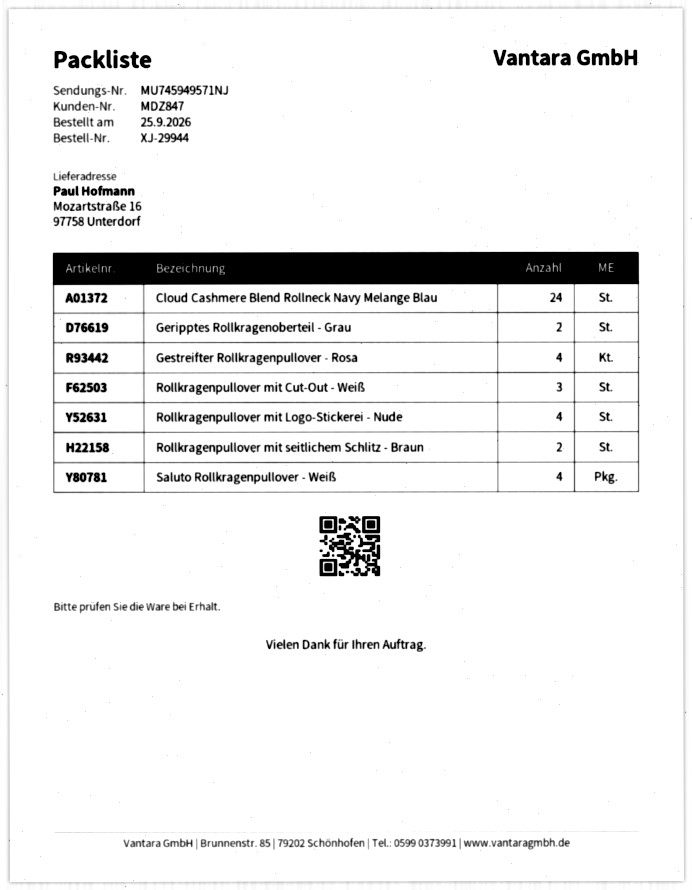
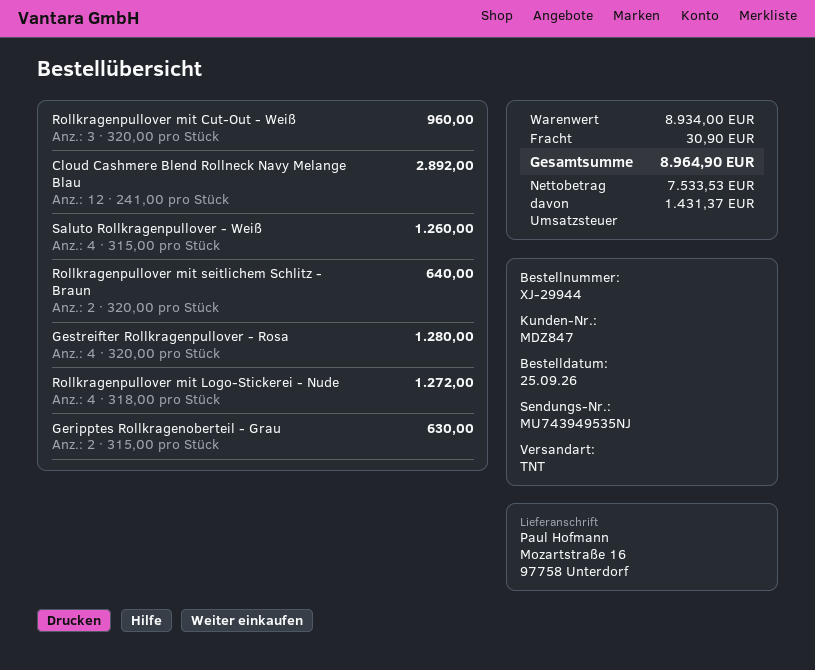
tracking number: MU745949571NJ -> MU743949535NJ
Cloud Cashmere Blend Rollneck Navy Melange Blau: 24 -> 12

